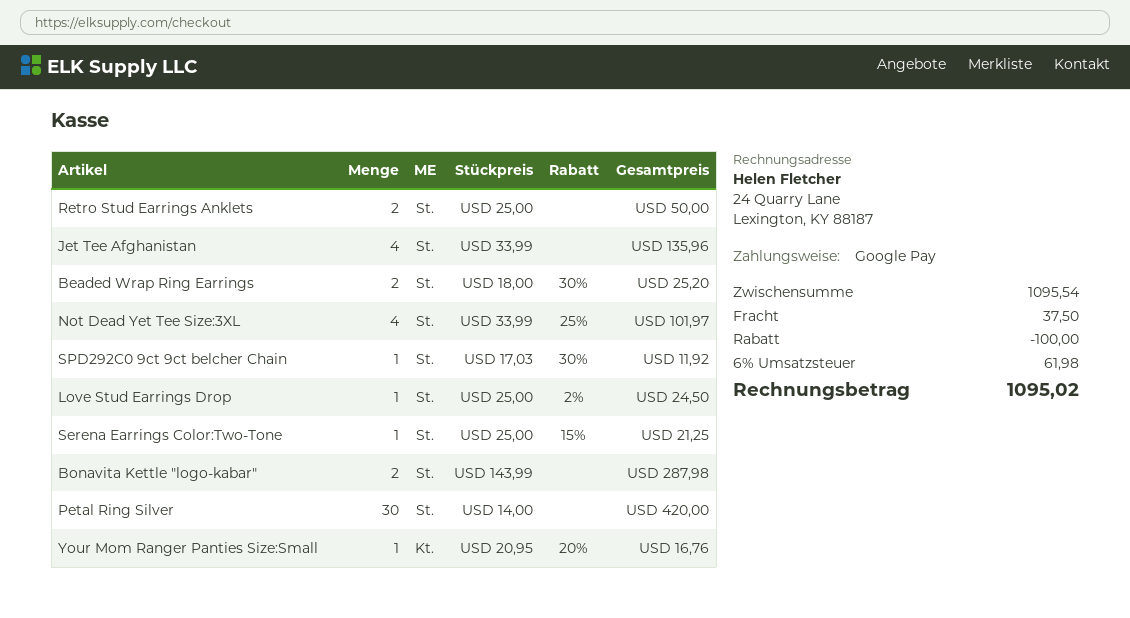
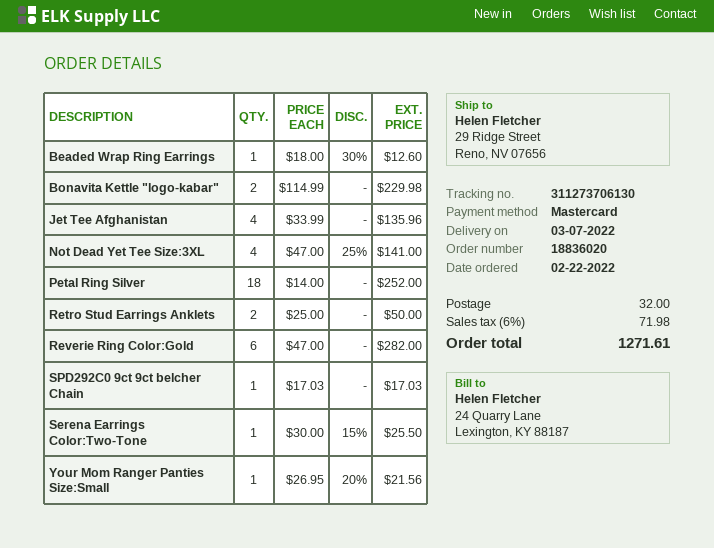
payment method: Google Pay -> Mastercard
Beaded Wrap Ring Earrings: 2 x 18.00 - 30% = 25.20 -> 1 x 18.00 - 30% = 12.60
Not Dead Yet Tee Size:3XL: 4 x 33.99 - 25% = 101.97 -> 4 x 47.00 - 25% = 141.00
SPD292C0 9ct 9ct belcher Chain: 1 x 17.03 - 30% = 11.92 -> 1 x 17.03 = 17.03
Love Stud Earrings Drop: 1 x 25.00 - 2% = 24.50 -> none
Serena Earrings Color:Two-Tone: 1 x 25.00 - 15% = 21.25 -> 1 x 30.00 - 15% = 25.50
Bonavita Kettle "logo-kabar": 2 x 143.99 = 287.98 -> 2 x 114.99 = 229.98
Petal Ring Silver: 30 x 14.00 = 420.00 -> 18 x 14.00 = 252.00
Your Mom Ranger Panties Size:Small: 1 x 20.95 - 20% = 16.76 -> 1 x 26.95 - 20% = 21.56
Reverie Ring Color:Gold: none -> 6 x 47.00 = 282.00
discount: 100.00 -> none
shipping: 37.50 -> 32.00
tax: 6% = 61.98 -> 6% = 71.98
total: 1095.02 -> 1271.61

